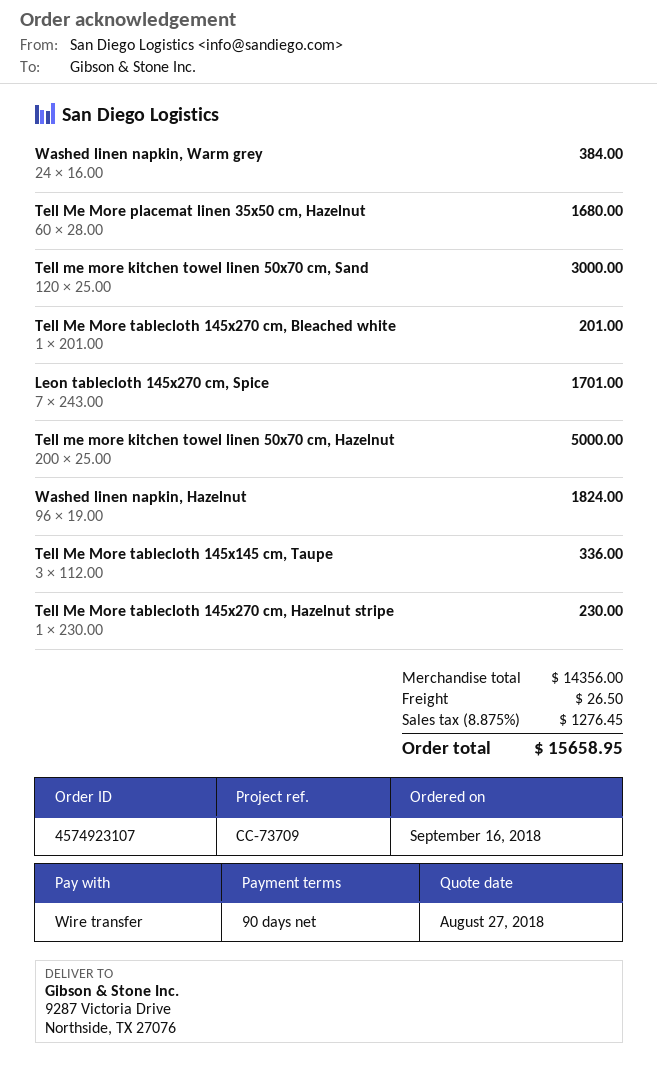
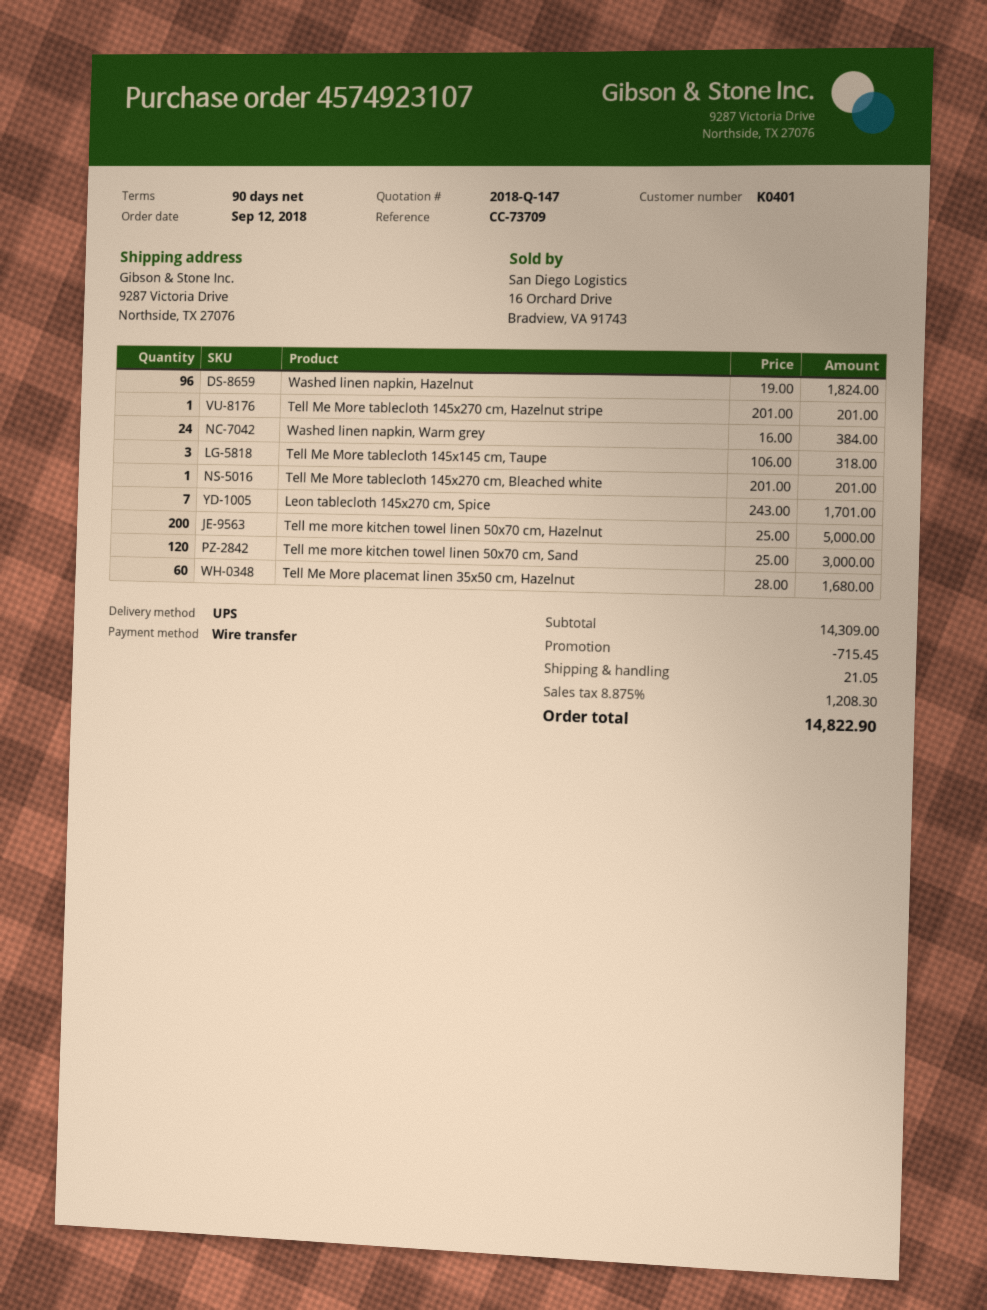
order date: 2018-09-16 -> 2018-09-12
Tell Me More tablecloth 145x145 cm, Taupe: 3 x 112.00 = 336.00 -> 3 x 106.00 = 318.00
Tell Me More tablecloth 145x270 cm, Hazelnut stripe: 1 x 230.00 = 230.00 -> 1 x 201.00 = 201.00
subtotal: 14356.00 -> 14309.00
discount: none -> 715.45
shipping: 26.50 -> 21.05
tax: 8.875% = 1276.45 -> 8.875% = 1208.30
total: 15658.95 -> 14822.90

